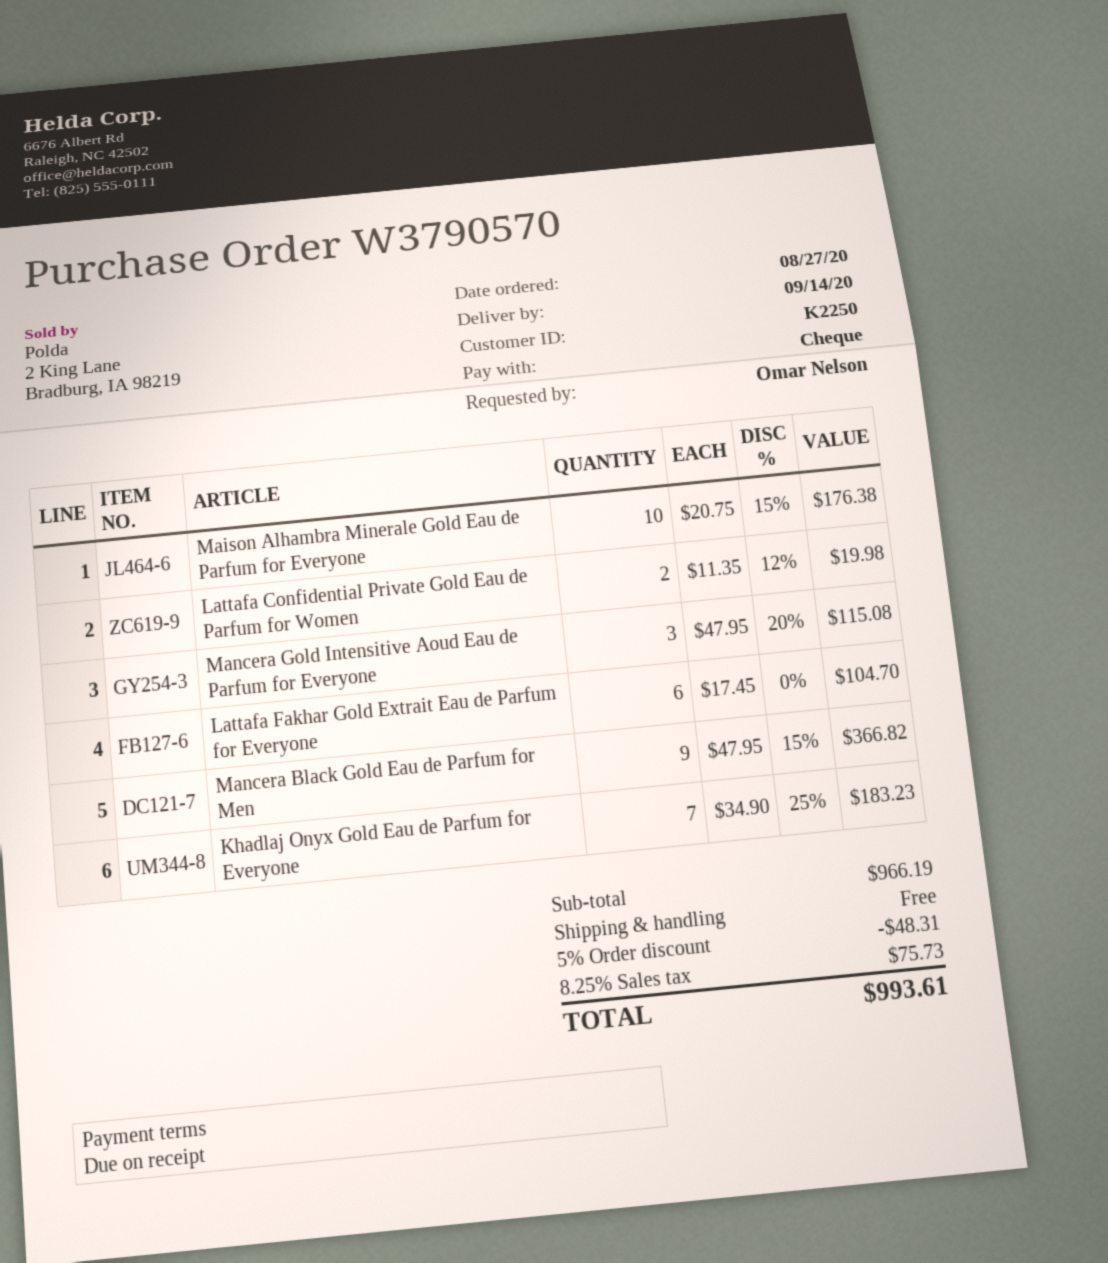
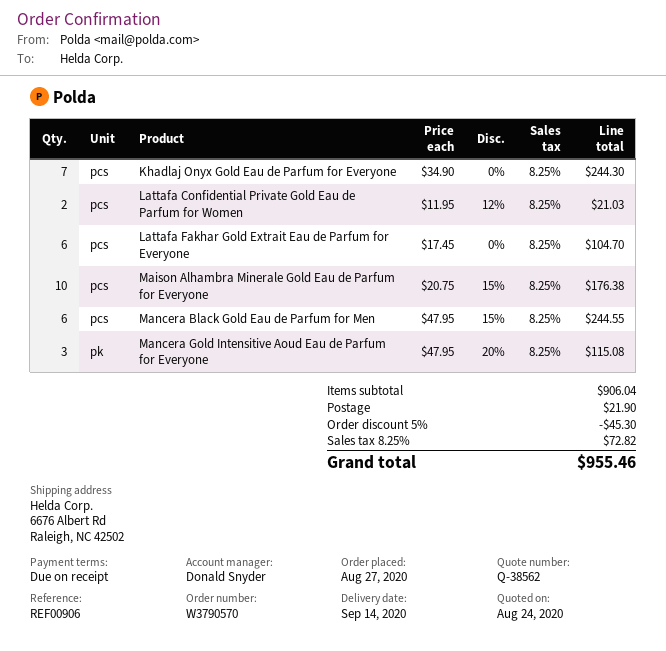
Lattafa Confidential Private Gold Eau de Parfum for Women: 2 x 11.35 - 12% = 19.98 -> 2 x 11.95 - 12% = 21.03
Mancera Black Gold Eau de Parfum for Men: 9 x 47.95 - 15% = 366.82 -> 6 x 47.95 - 15% = 244.55
Khadlaj Onyx Gold Eau de Parfum for Everyone: 7 x 34.90 - 25% = 183.23 -> 7 x 34.90 = 244.30
subtotal: 966.19 -> 906.04
discount: 5% = 48.31 -> 5% = 45.30
shipping: 0.00 -> 21.90
tax: 8.25% = 75.73 -> 8.25% = 72.82
total: 993.61 -> 955.46

